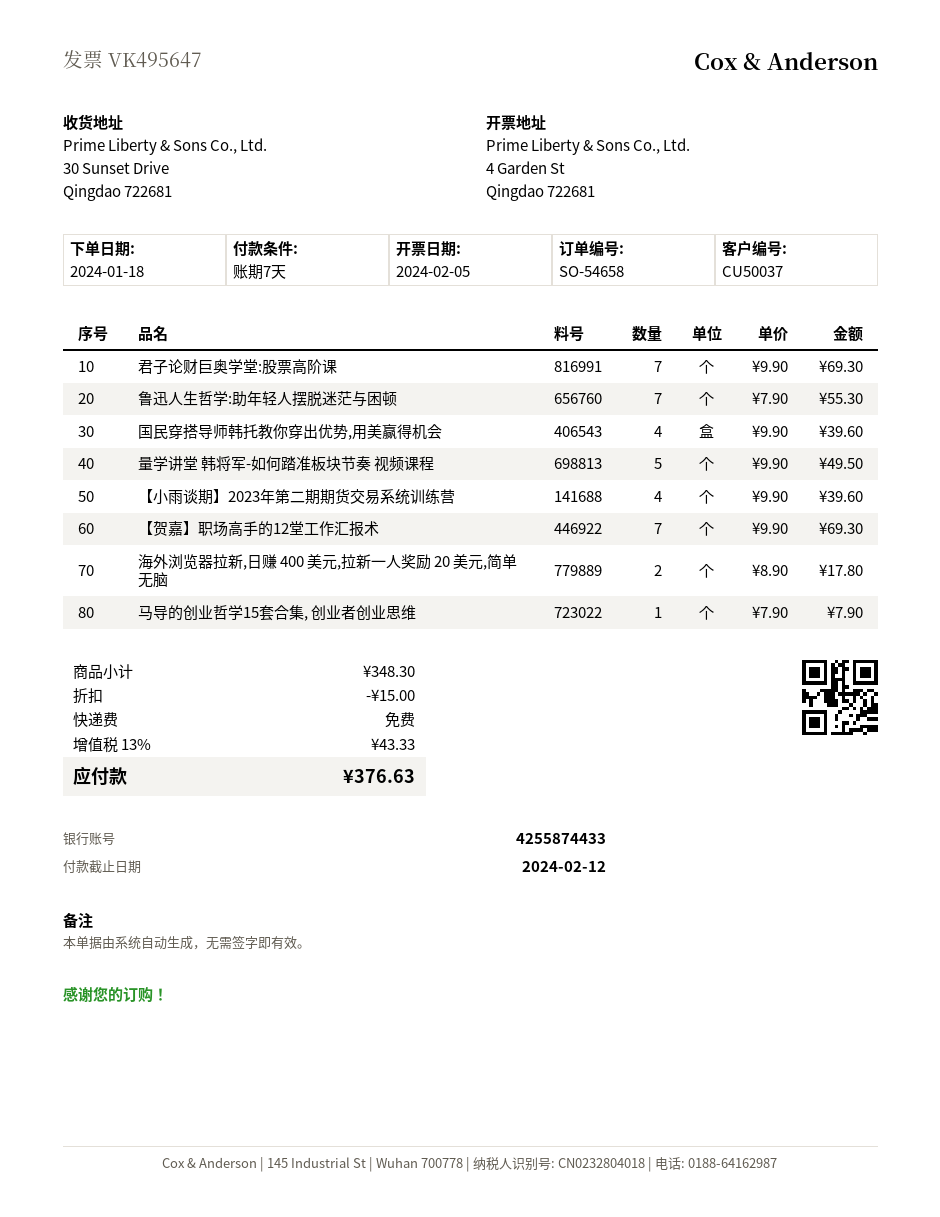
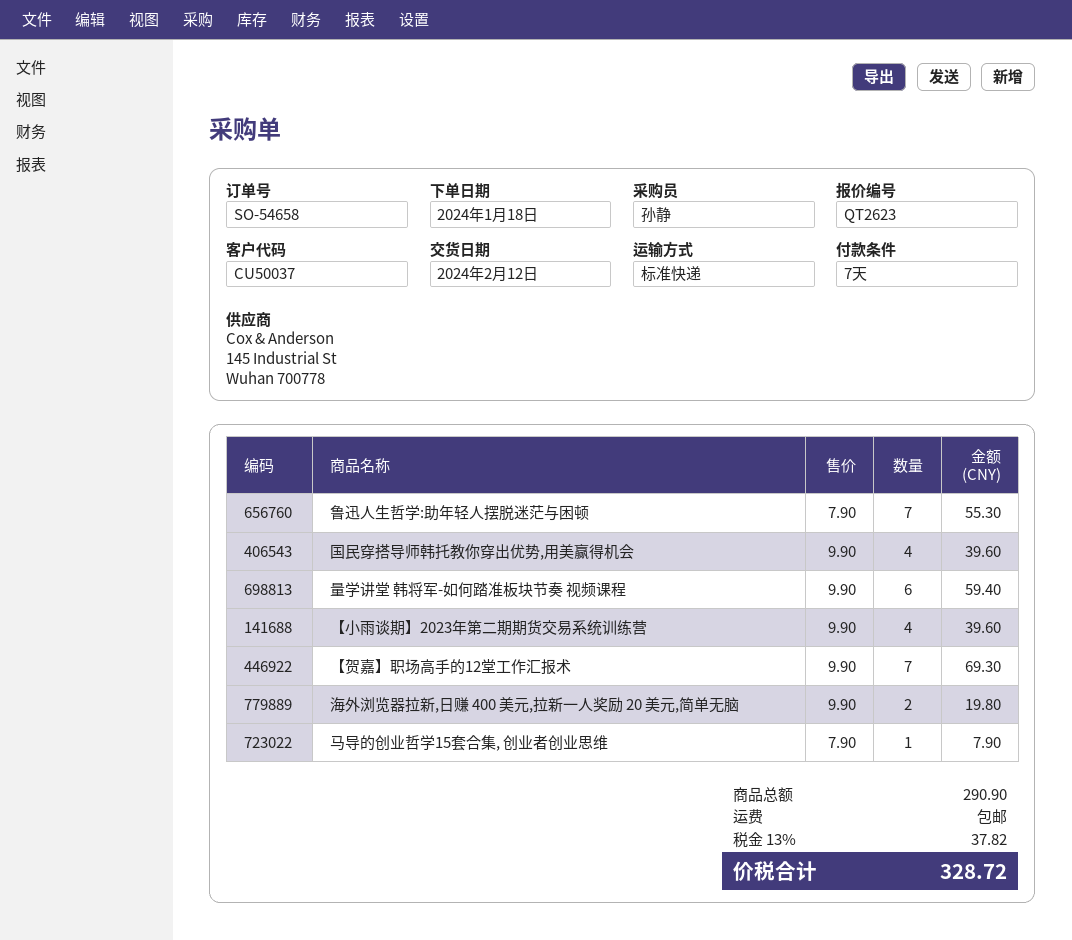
君子论财巨奥学堂:股票高阶课: 7 x 9.90 = 69.30 -> none
量学讲堂 韩将军-如何踏准板块节奏 视频课程: 5 x 9.90 = 49.50 -> 6 x 9.90 = 59.40
海外浏览器拉新,日赚 400 美元,拉新一人奖励 20 美元,简单无脑: 2 x 8.90 = 17.80 -> 2 x 9.90 = 19.80
subtotal: 348.30 -> 290.90
discount: 15.00 -> none
tax: 13% = 43.33 -> 13% = 37.82
total: 376.63 -> 328.72

